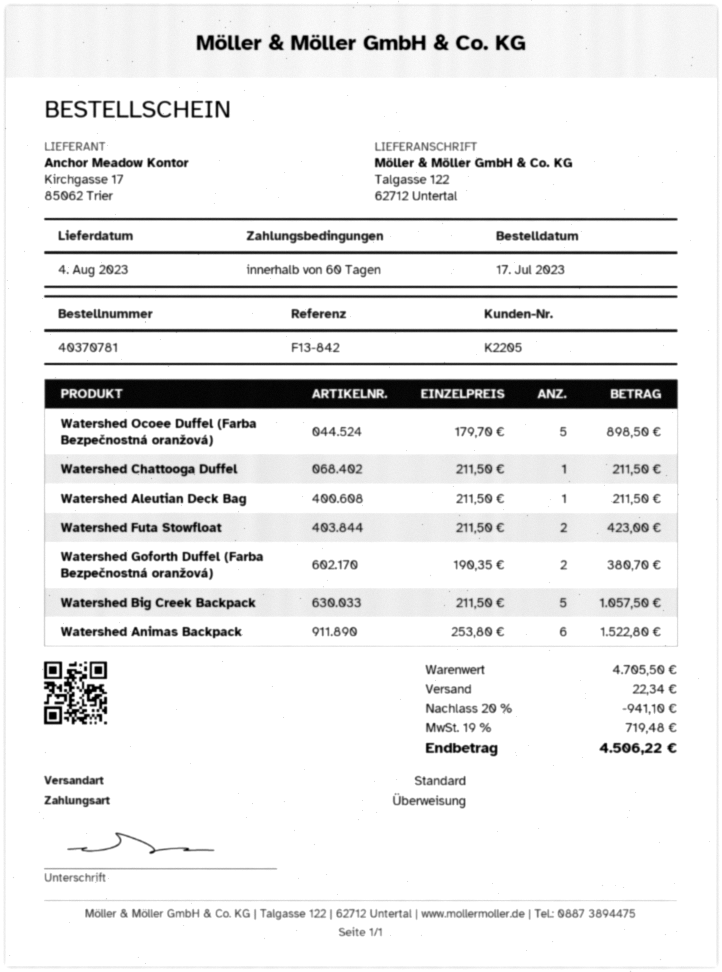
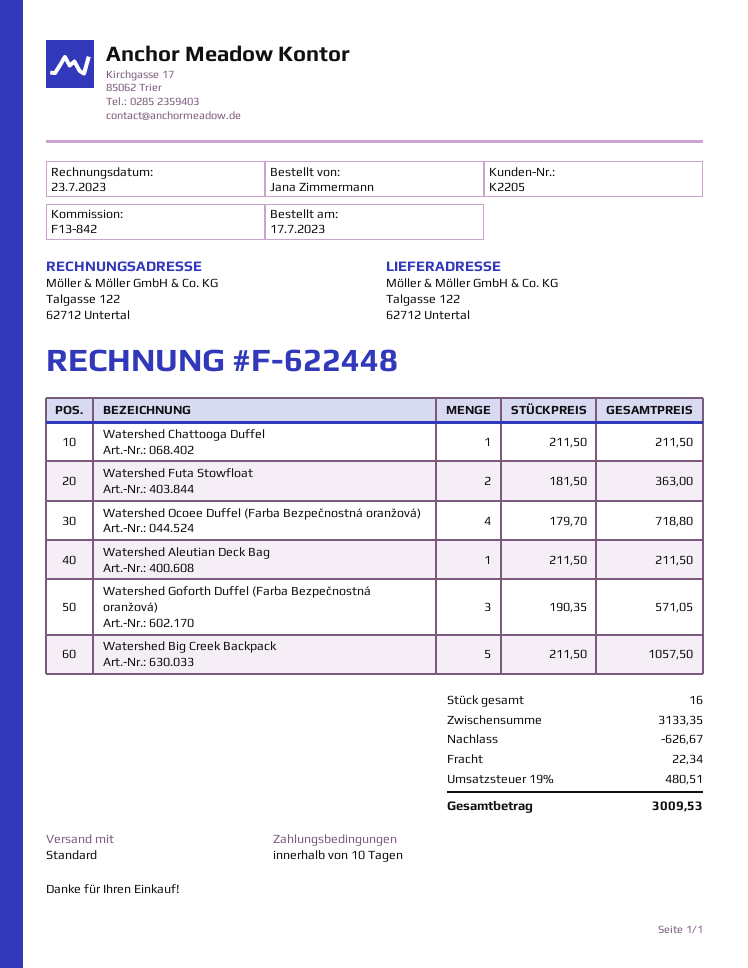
payment terms: 60 days -> 10 days
Watershed Ocoee Duffel (Farba Bezpečnostná oranžová): 5 x 179.70 = 898.50 -> 4 x 179.70 = 718.80
Watershed Futa Stowfloat: 2 x 211.50 = 423.00 -> 2 x 181.50 = 363.00
Watershed Goforth Duffel (Farba Bezpečnostná oranžová): 2 x 190.35 = 380.70 -> 3 x 190.35 = 571.05
Watershed Animas Backpack: 6 x 253.80 = 1522.80 -> none
subtotal: 4705.50 -> 3133.35
discount: 941.10 -> 626.67
tax: 19% = 719.48 -> 19% = 480.51
total: 4506.22 -> 3009.53

